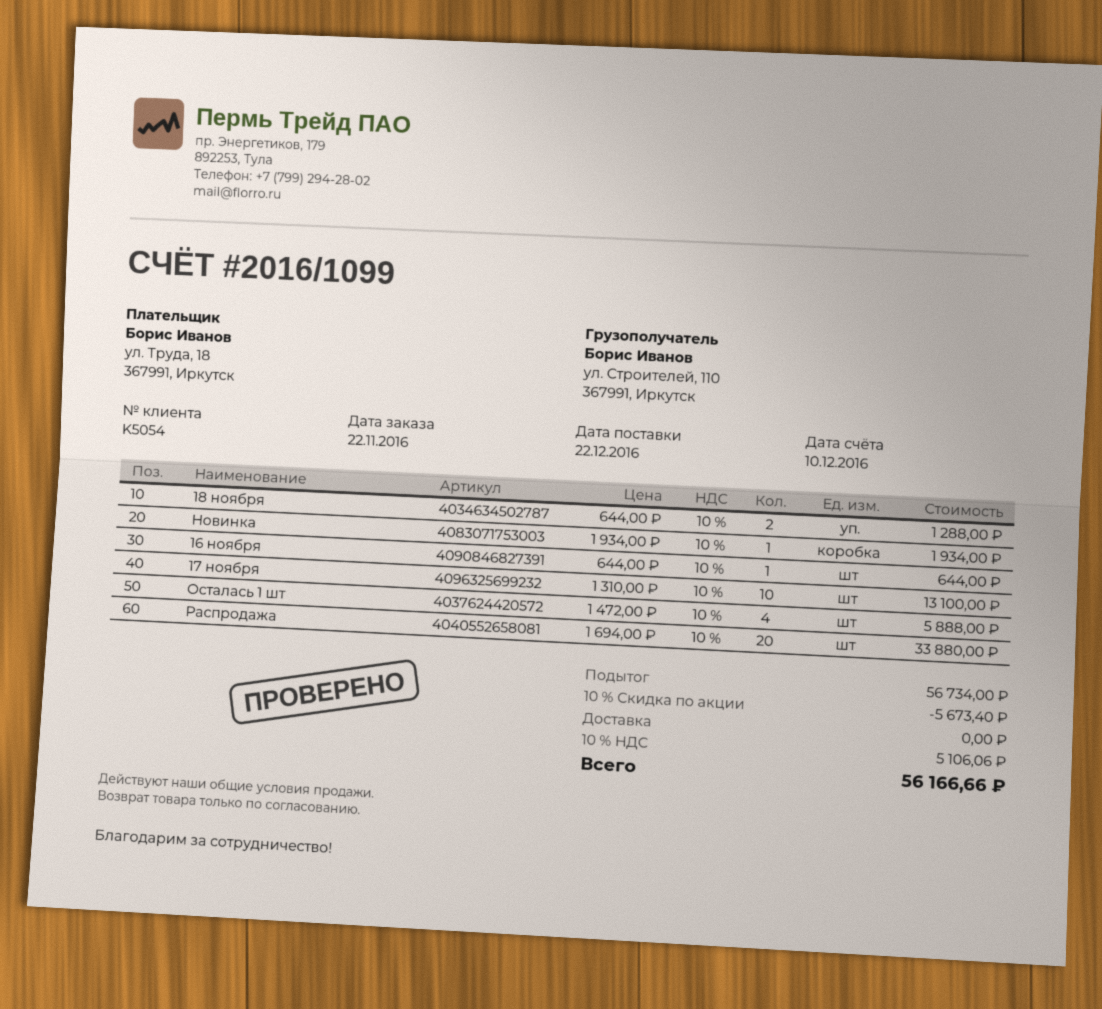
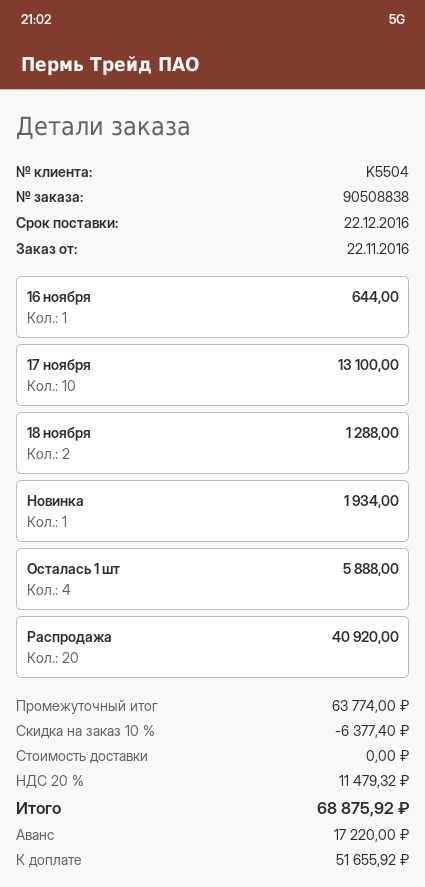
customer number: K5054 -> K5504
Распродажа: 20 for 33880.00 -> 20 for 40920.00
subtotal: 56734.00 -> 63774.00
discount: 10% = 5673.40 -> 10% = 6377.40
tax: 10% = 5106.06 -> 20% = 11479.32
total: 56166.66 -> 68875.92

